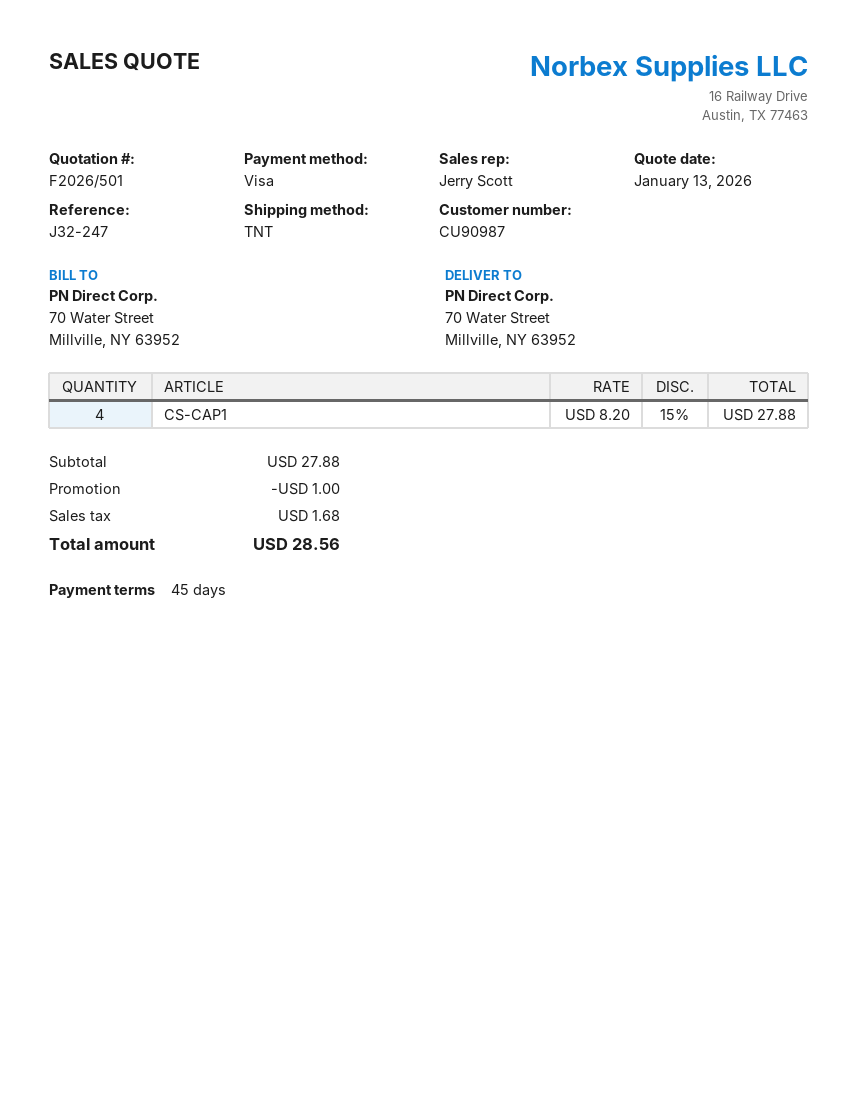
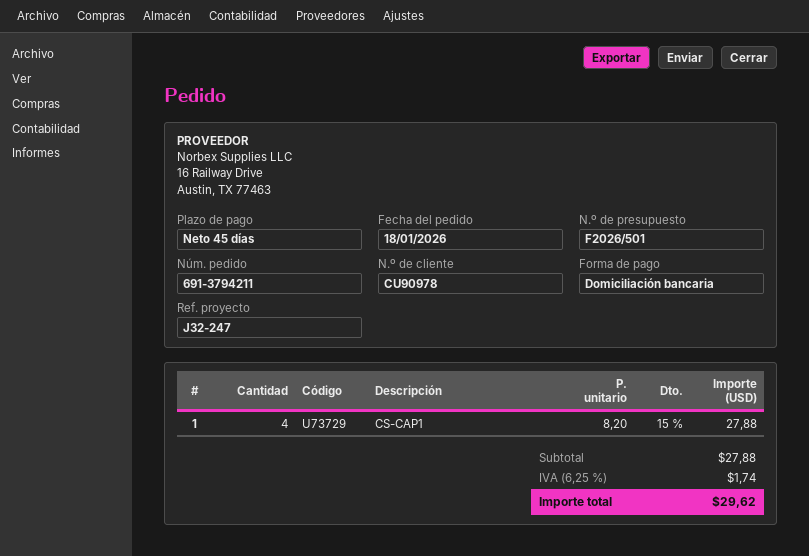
customer number: CU90987 -> CU90978
payment method: Visa -> direct debit
discount: 1.00 -> none
tax: 1.68 -> 1.74
total: 28.56 -> 29.62

